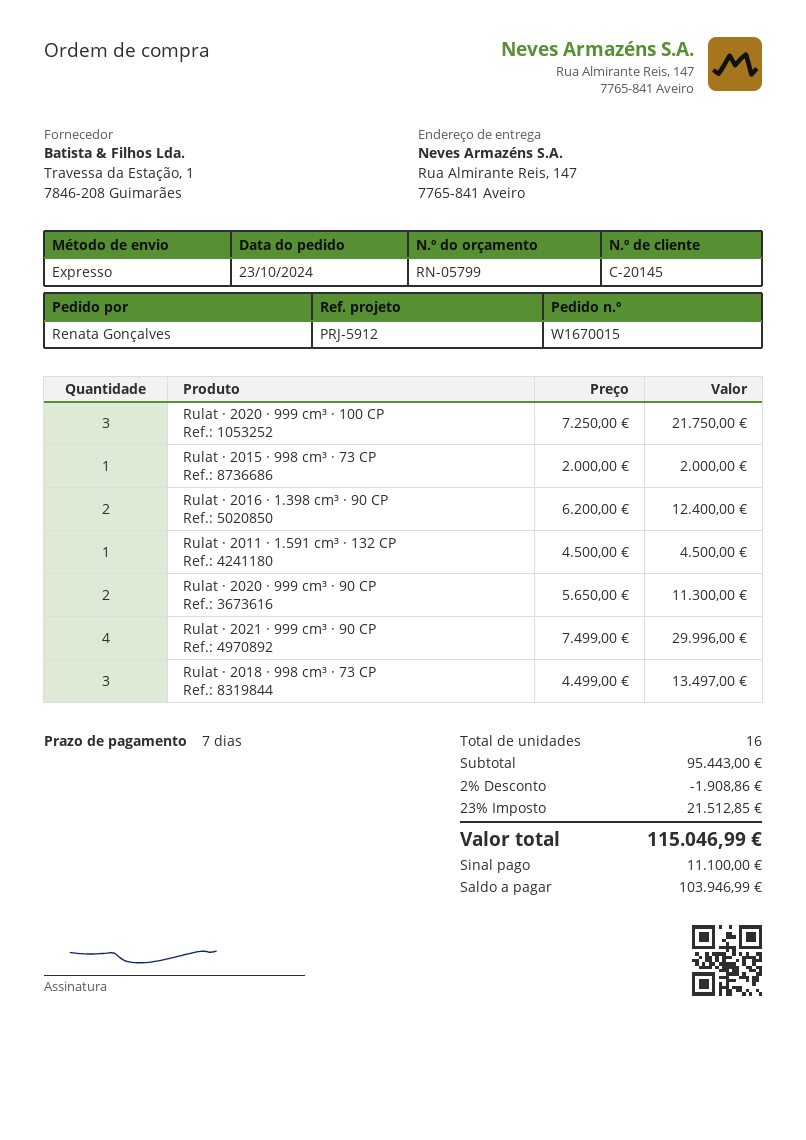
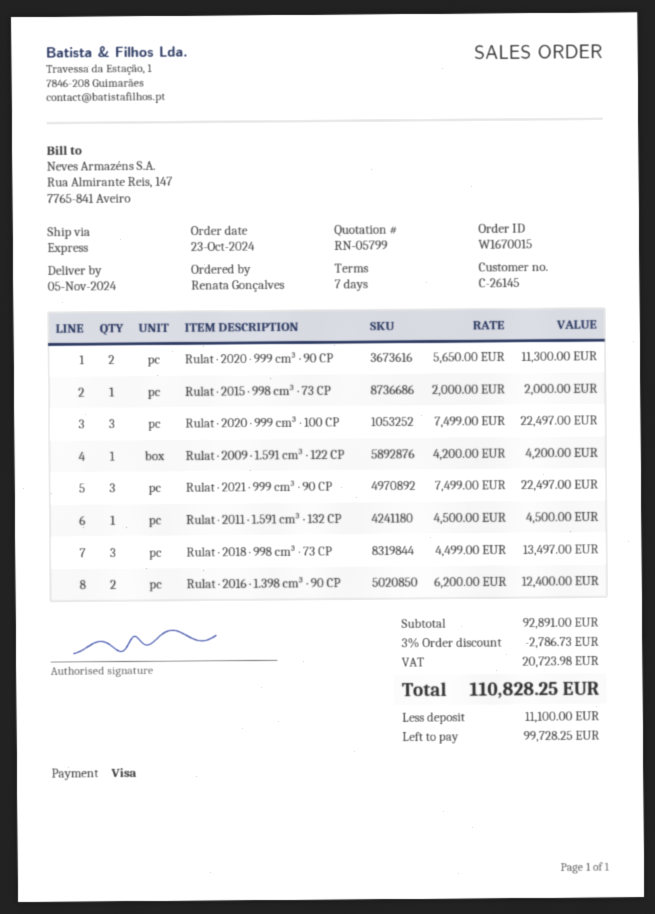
customer number: C-20145 -> C-26145
Rulat · 2020 · 999 cm³ · 100 CP: 3 x 7250.00 = 21750.00 -> 3 x 7499.00 = 22497.00
Rulat · 2021 · 999 cm³ · 90 CP: 4 x 7499.00 = 29996.00 -> 3 x 7499.00 = 22497.00
Rulat · 2009 · 1.591 cm³ · 122 CP: none -> 1 x 4200.00 = 4200.00
subtotal: 95443.00 -> 92891.00
discount: 2% = 1908.86 -> 3% = 2786.73
tax: 21512.85 -> 20723.98
total: 115046.99 -> 110828.25
balance: 103946.99 -> 99728.25

